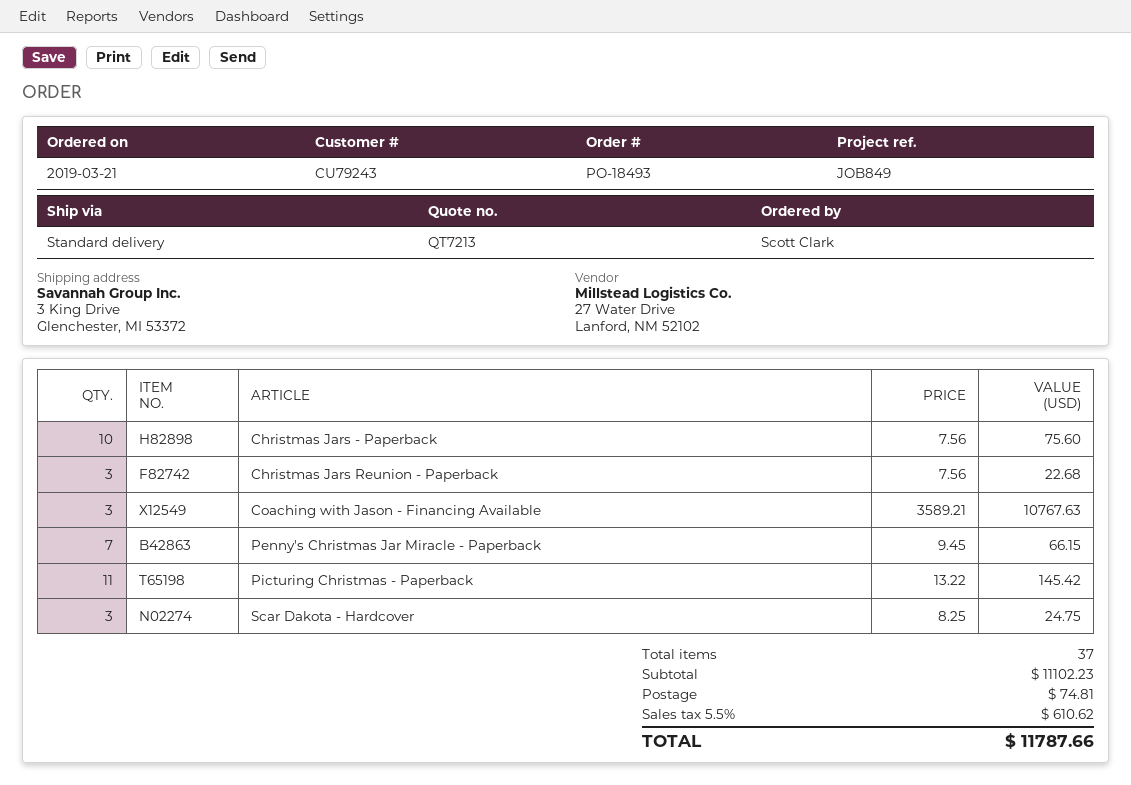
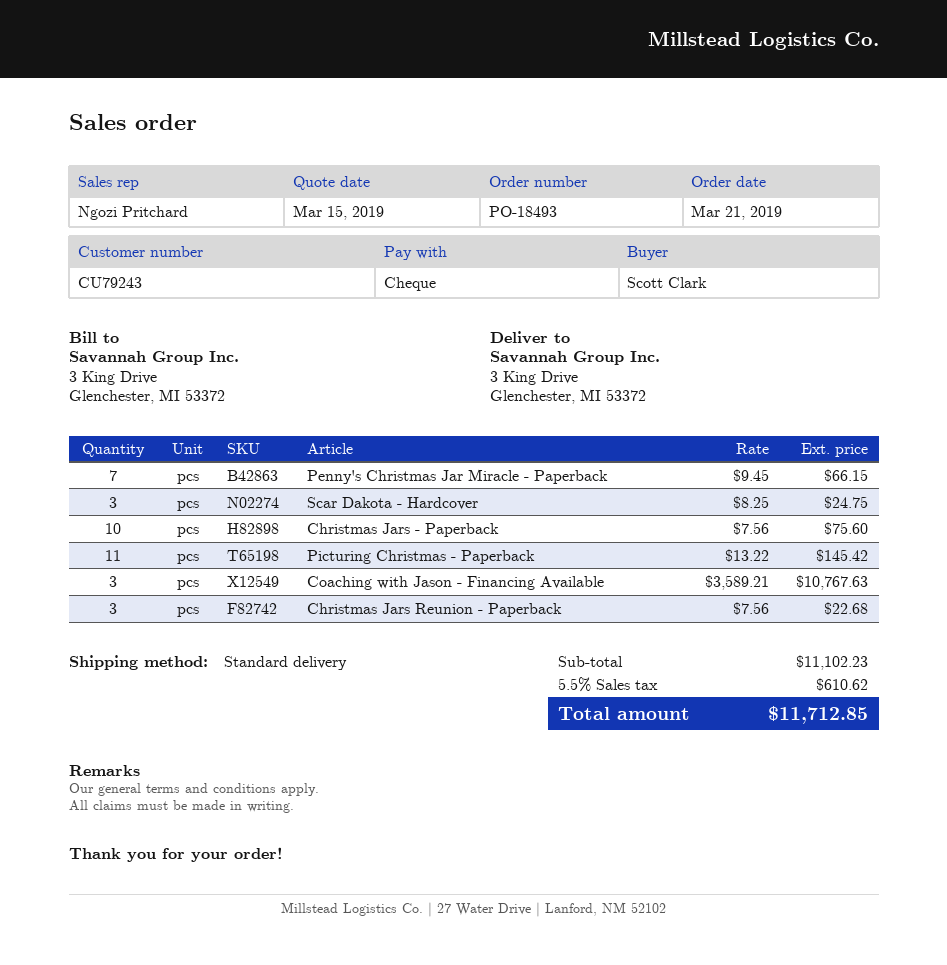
shipping: 74.81 -> none
total: 11787.66 -> 11712.85

